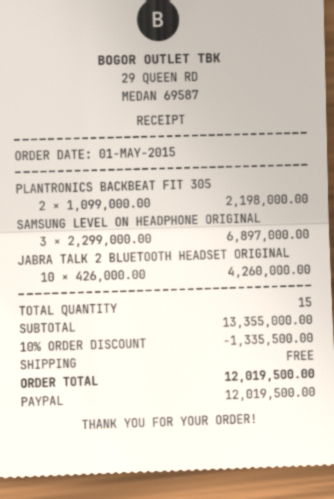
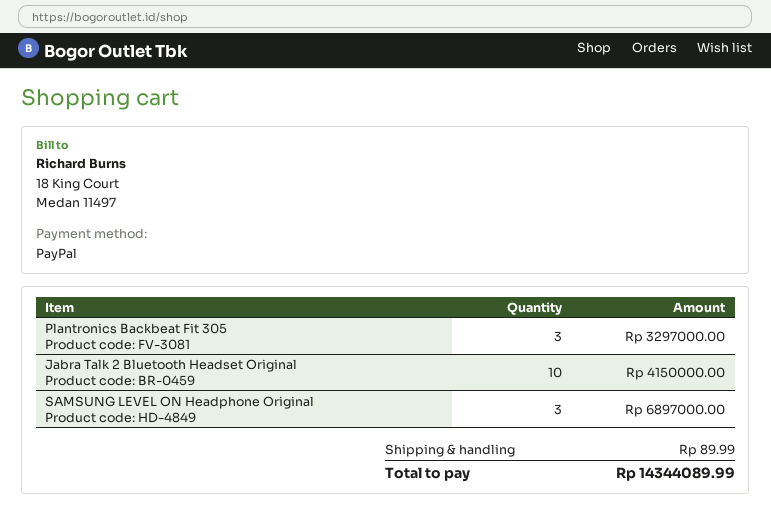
PLANTRONICS BACKBEAT FIT 305: 2 for 2198000.00 -> 3 for 3297000.00
JABRA TALK 2 BLUETOOTH HEADSET ORIGINAL: 10 for 4260000.00 -> 10 for 4150000.00
discount: 10% = 1335500.00 -> none
shipping: 0.00 -> 89.99
total: 12019500.00 -> 14344089.99

